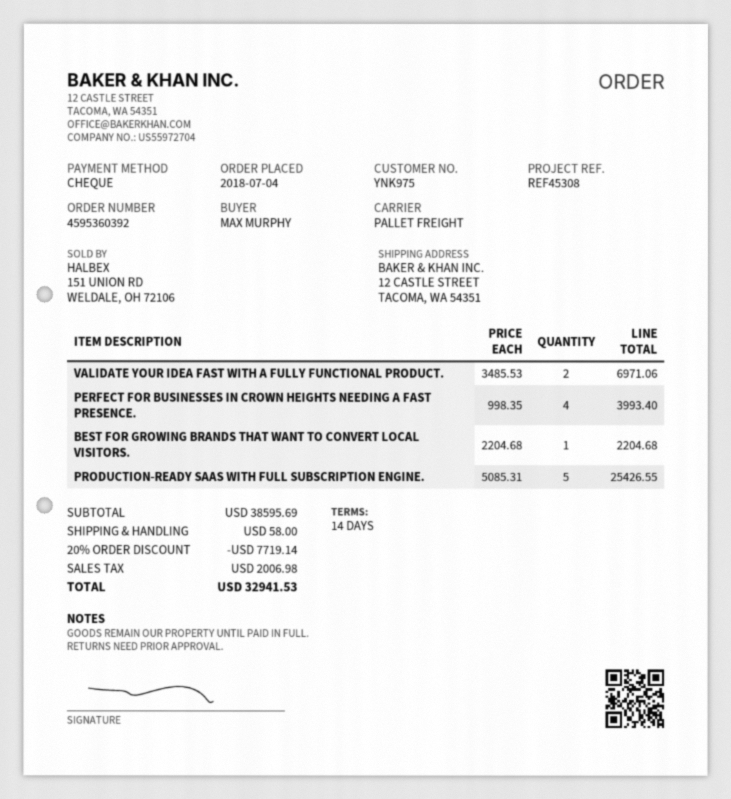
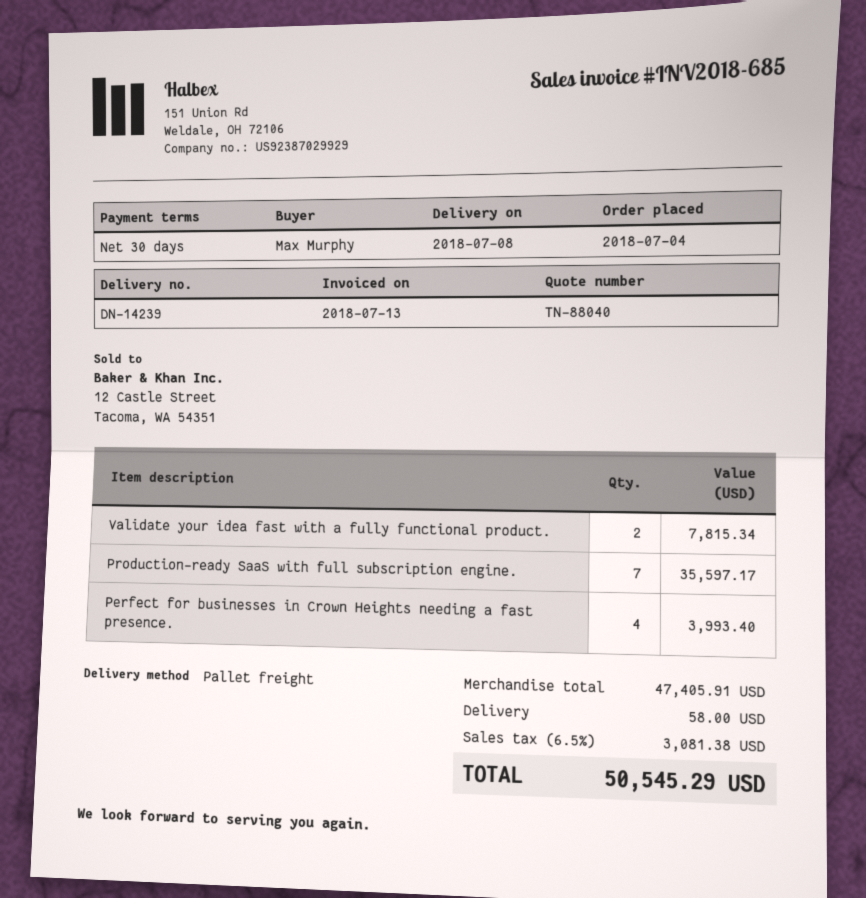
payment terms: 14 days -> 30 days
VALIDATE YOUR IDEA FAST WITH A FULLY FUNCTIONAL PRODUCT.: 2 for 6971.06 -> 2 for 7815.34
BEST FOR GROWING BRANDS THAT WANT TO CONVERT LOCAL VISITORS.: 1 for 2204.68 -> none
PRODUCTION-READY SAAS WITH FULL SUBSCRIPTION ENGINE.: 5 for 25426.55 -> 7 for 35597.17
subtotal: 38595.69 -> 47405.91
discount: 20% = 7719.14 -> none
tax: 2006.98 -> 3081.38
total: 32941.53 -> 50545.29

